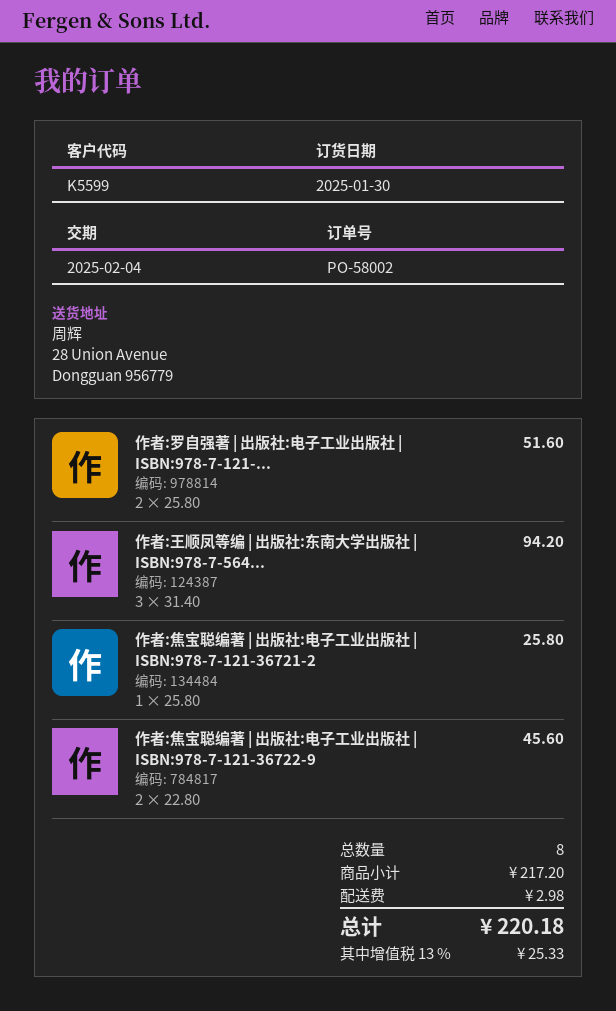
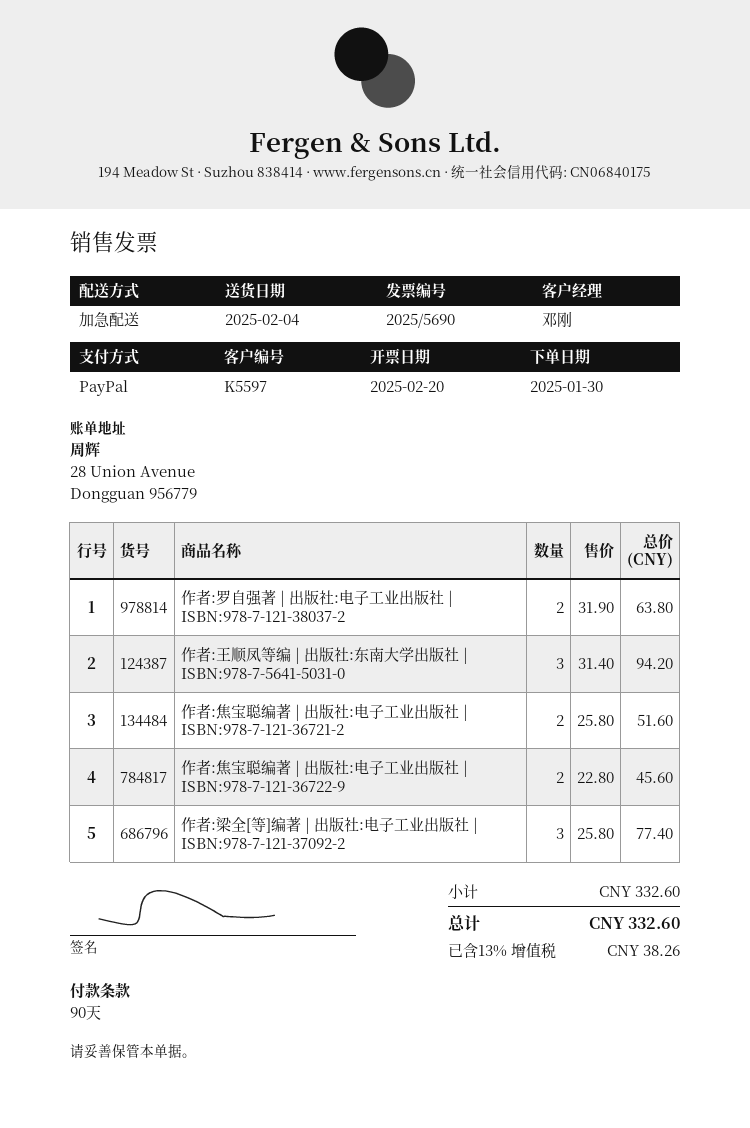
customer number: K5599 -> K5597
作者:罗自强著 | 出版社:电子工业出版社 | ISBN:978-7-121-...: 2 x 25.80 = 51.60 -> 2 x 31.90 = 63.80
作者:焦宝聪编著 | 出版社:电子工业出版社 | ISBN:978-7-121-36721-2: 1 x 25.80 = 25.80 -> 2 x 25.80 = 51.60
作者:梁全[等]编著 | 出版社:电子工业出版社 | ISBN:978-7-121-37092-2: none -> 3 x 25.80 = 77.40
subtotal: 217.20 -> 332.60
shipping: 2.98 -> none
tax: 13% = 25.33 -> 13% = 38.26
total: 220.18 -> 332.60

